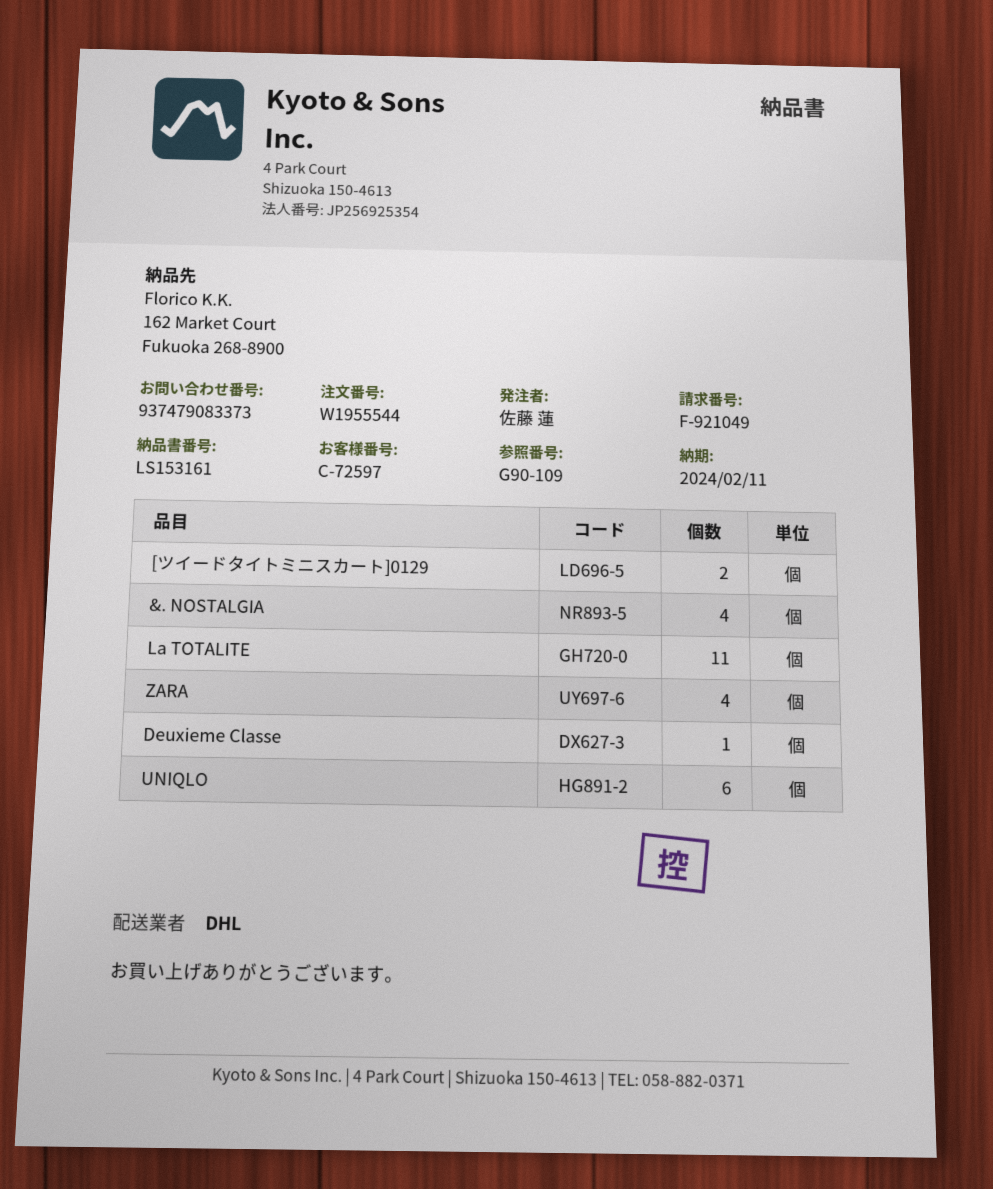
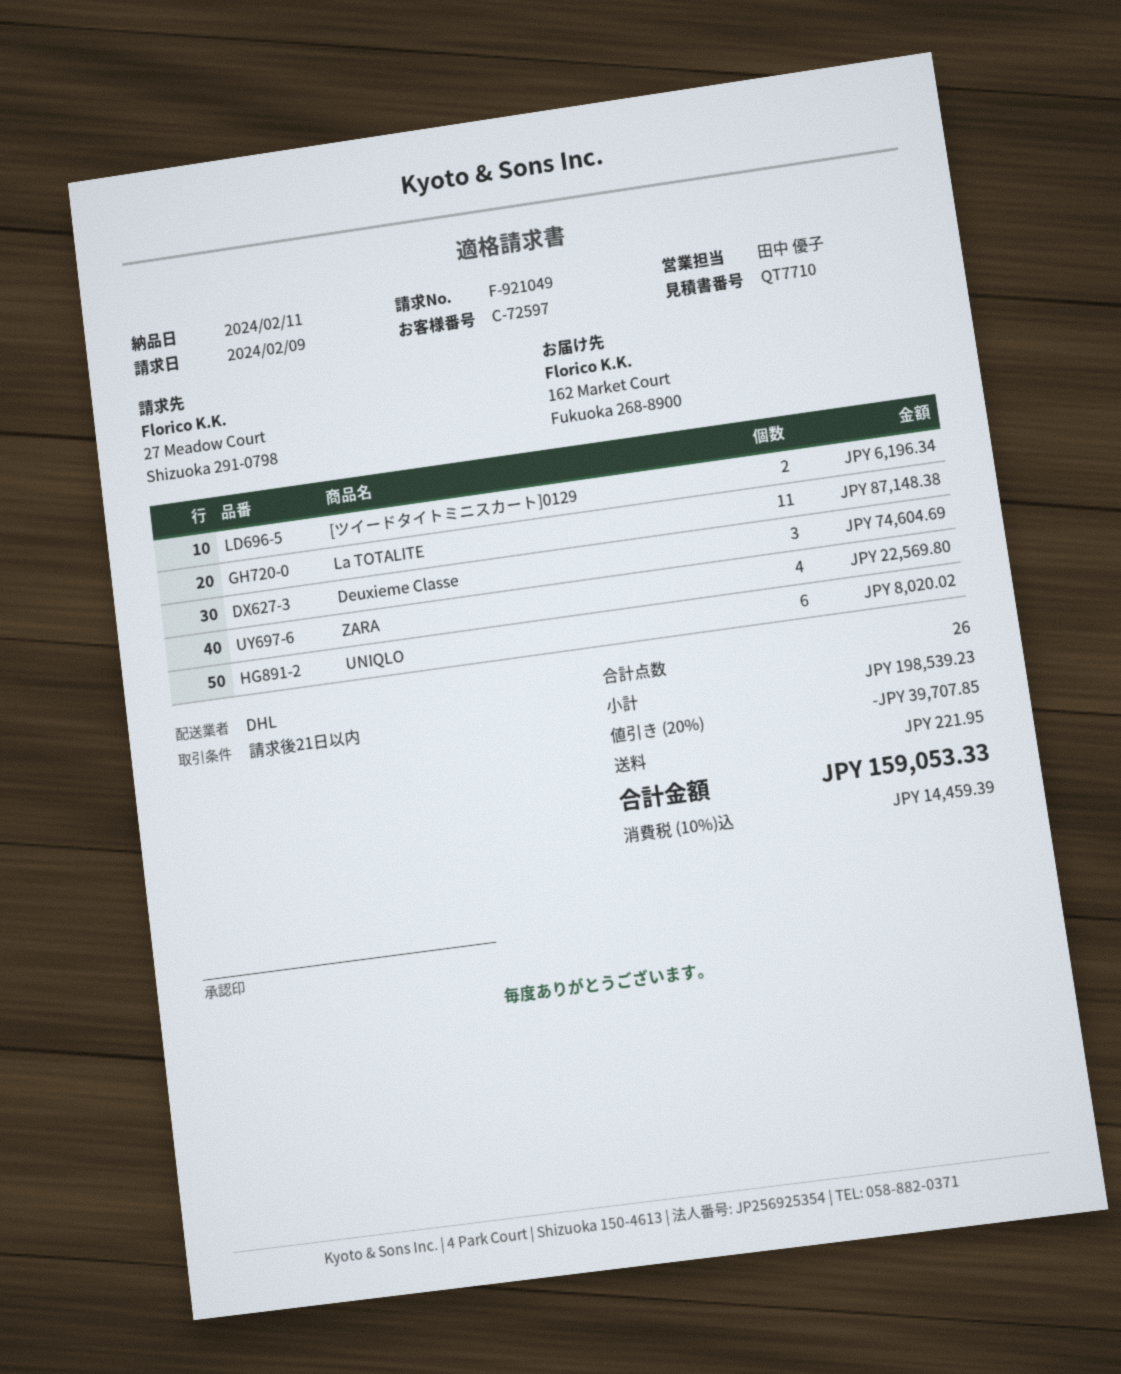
&. NOSTALGIA: 4 -> none
Deuxieme Classe: 1 -> 3

